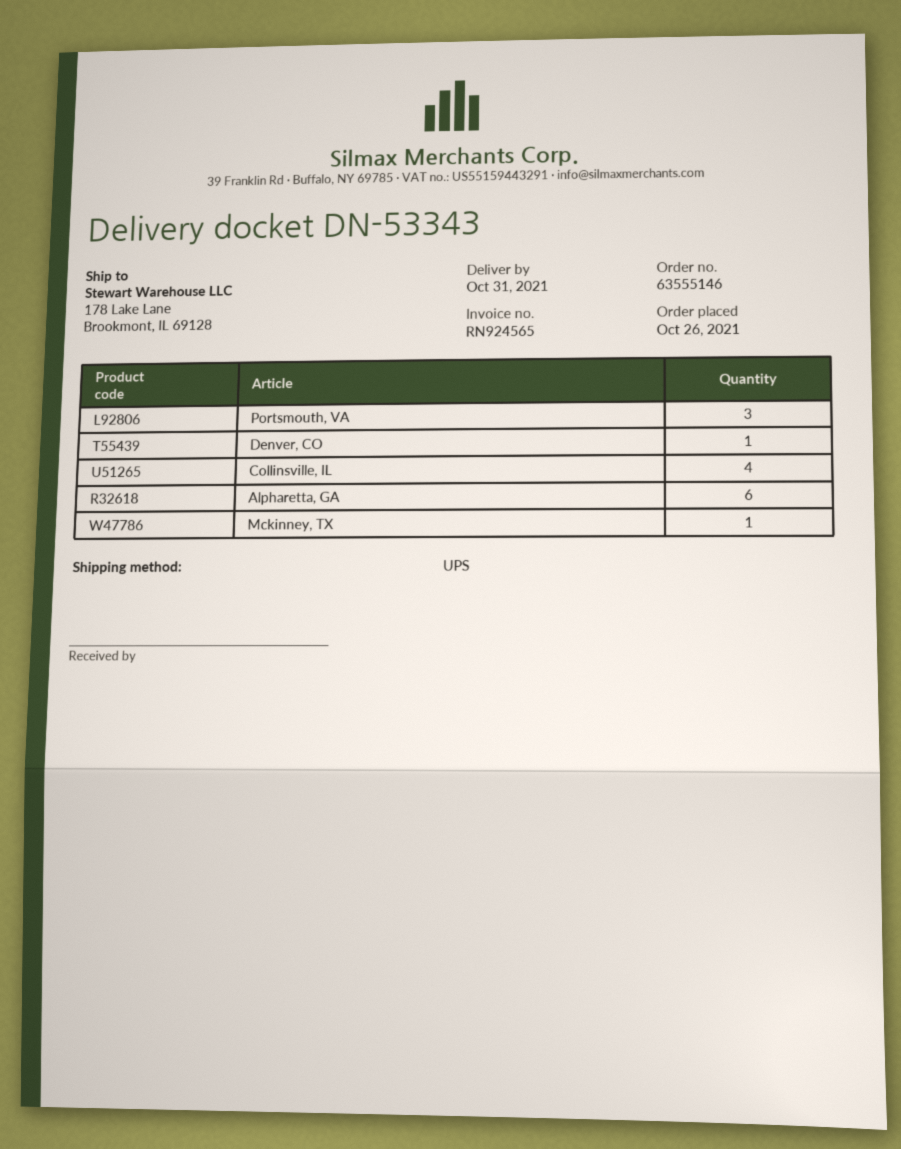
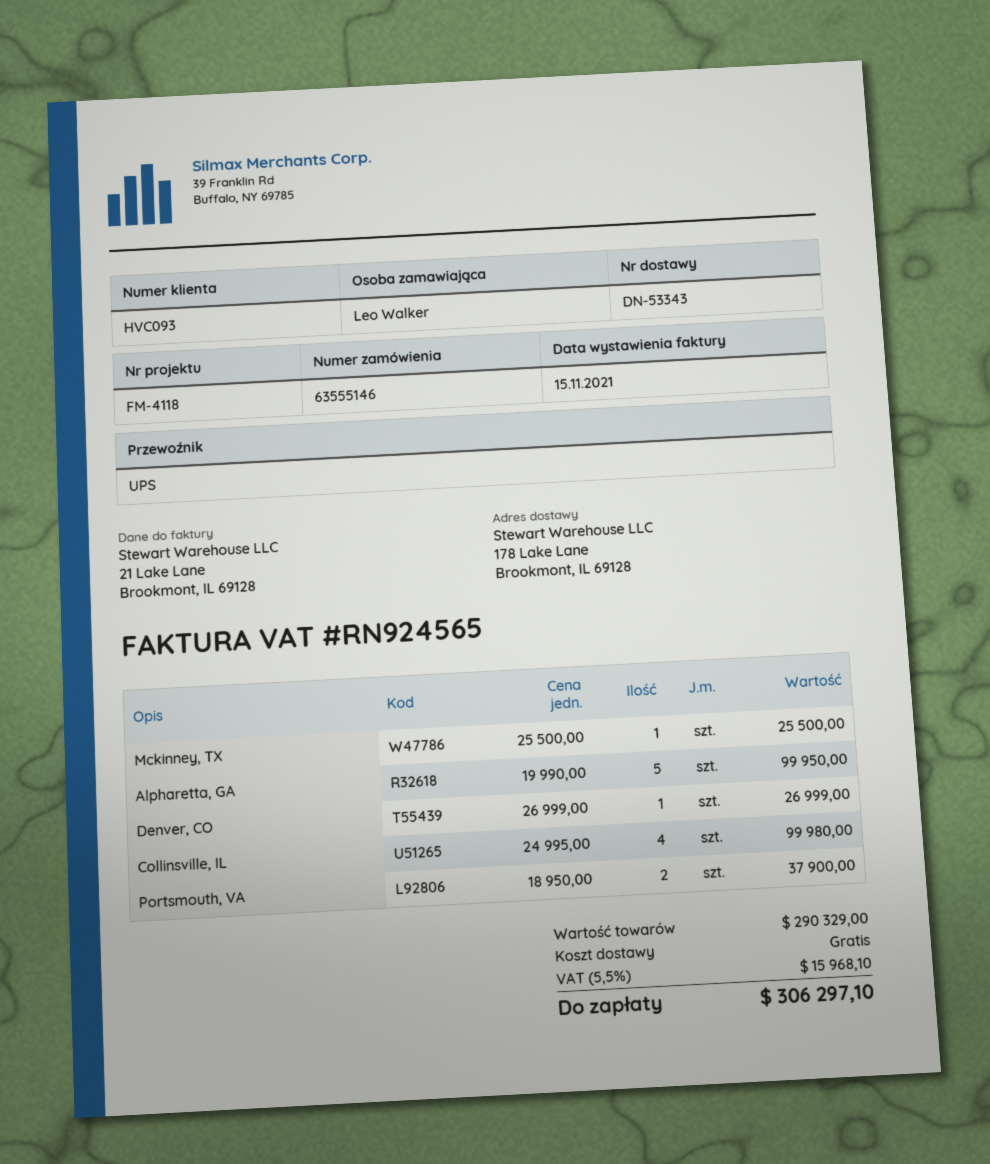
Portsmouth, VA: 3 -> 2
Alpharetta, GA: 6 -> 5

